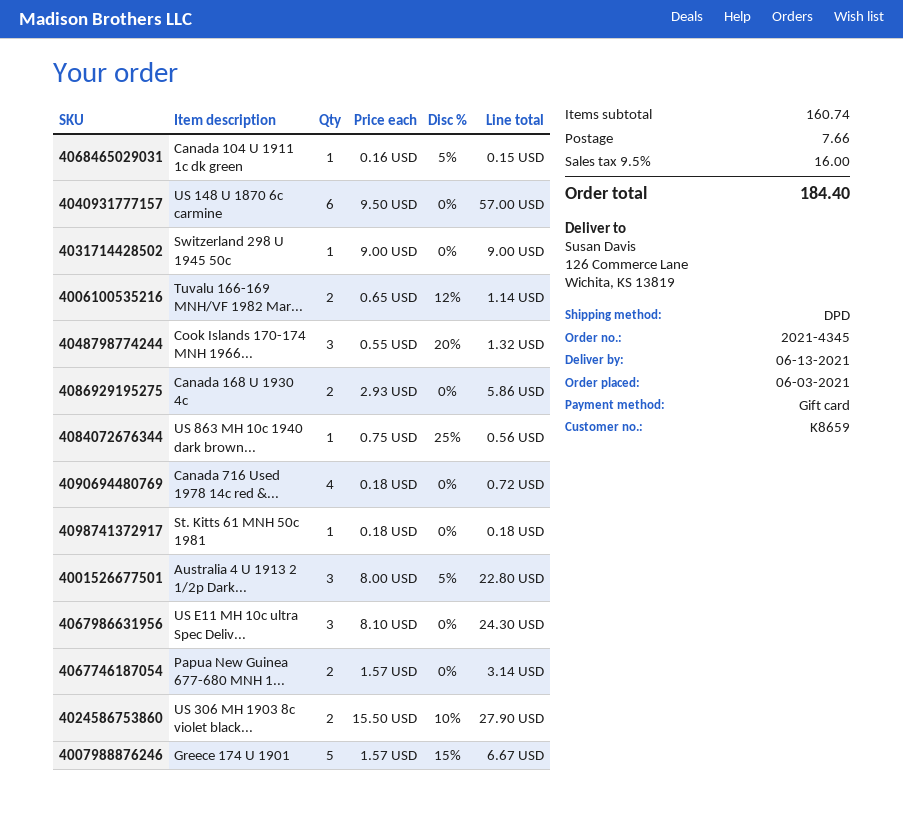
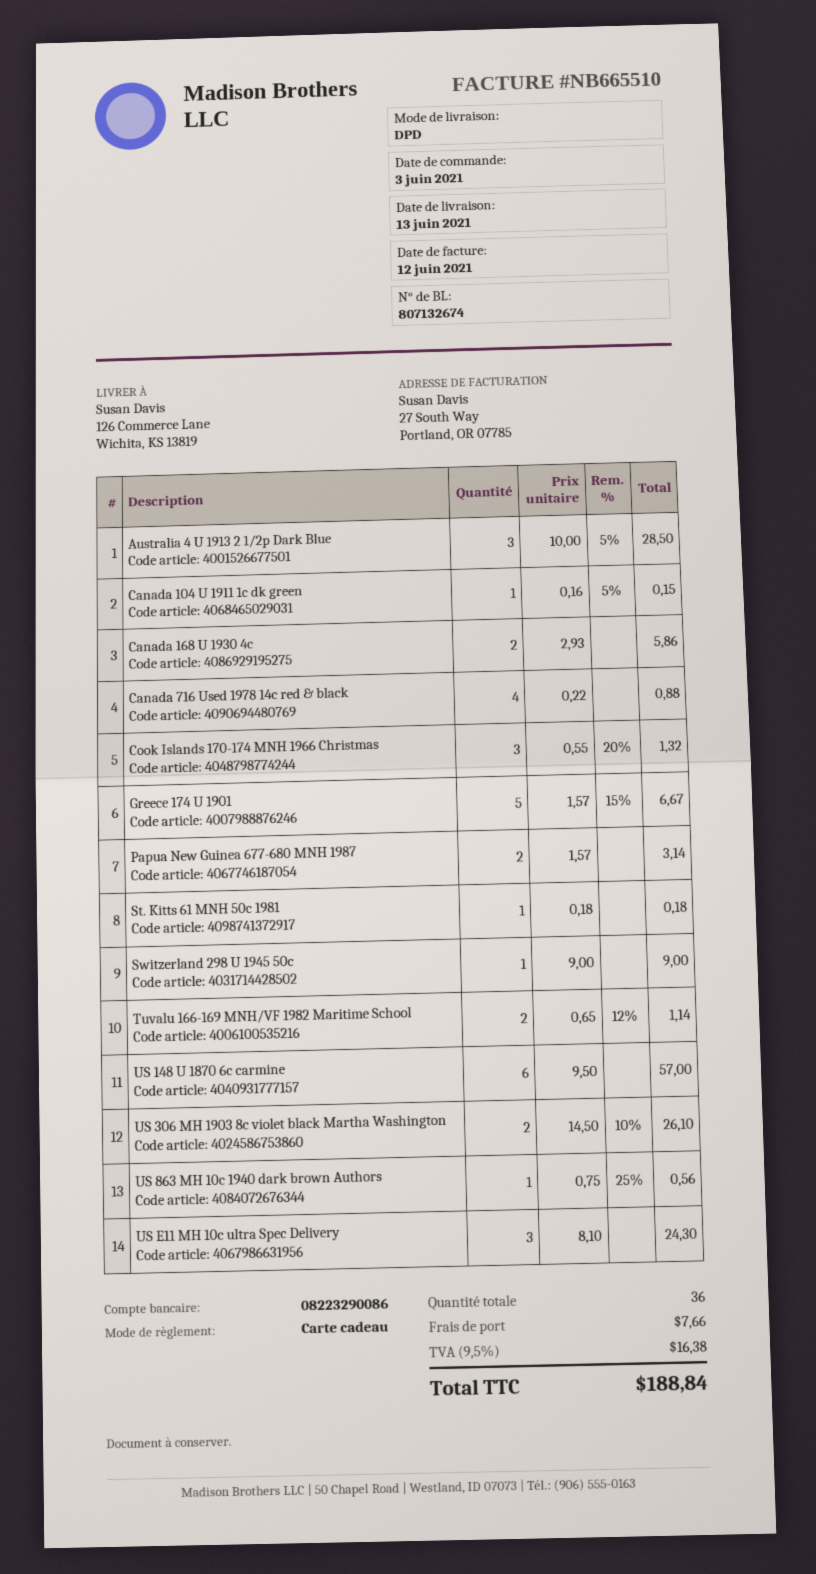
Canada 716 Used 1978 14c red &...: 4 x 0.18 = 0.72 -> 4 x 0.22 = 0.88
Australia 4 U 1913 2 1/2p Dark...: 3 x 8.00 - 5% = 22.80 -> 3 x 10.00 - 5% = 28.50
US 306 MH 1903 8c violet black...: 2 x 15.50 - 10% = 27.90 -> 2 x 14.50 - 10% = 26.10
tax: 9.5% = 16.00 -> 9.5% = 16.38
total: 184.40 -> 188.84

